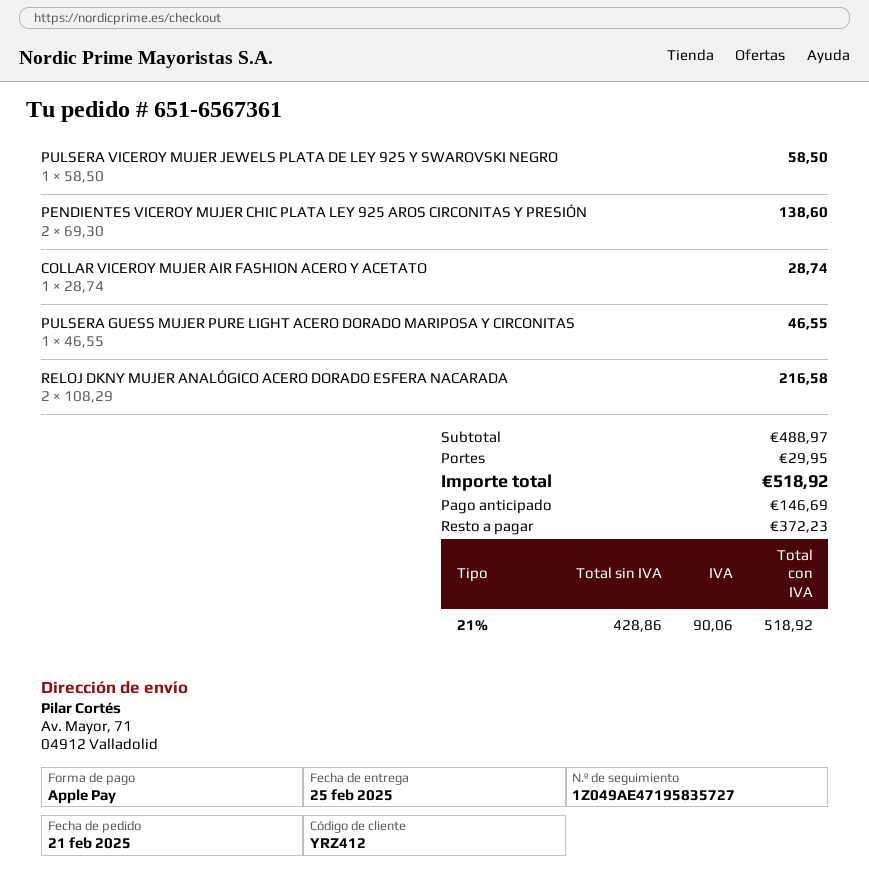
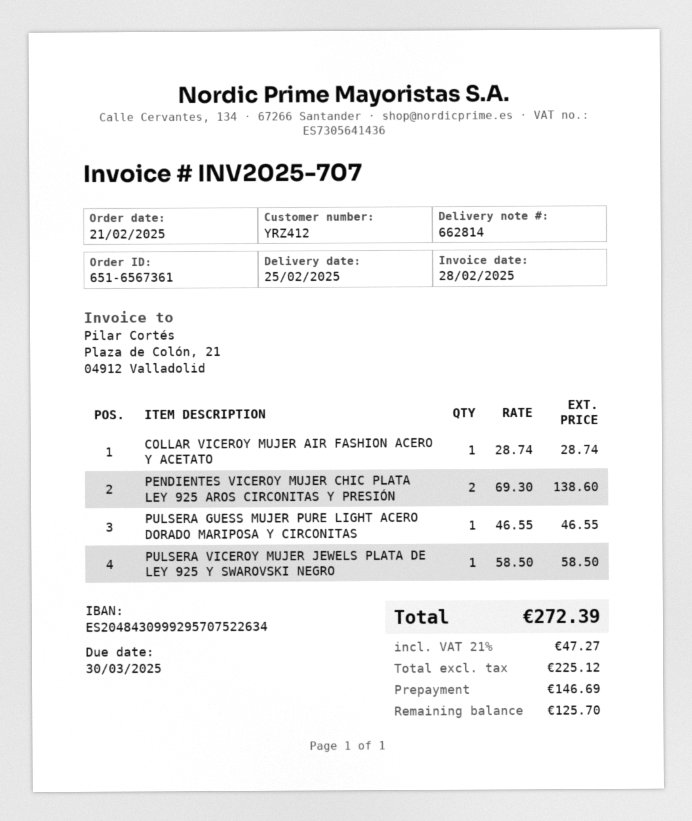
RELOJ DKNY MUJER ANALÓGICO ACERO DORADO ESFERA NACARADA: 2 x 108.29 = 216.58 -> none
shipping: 29.95 -> none
net: 428.86 -> 225.12
tax: 21% = 90.06 -> 21% = 47.27
total: 518.92 -> 272.39
balance: 372.23 -> 125.70

